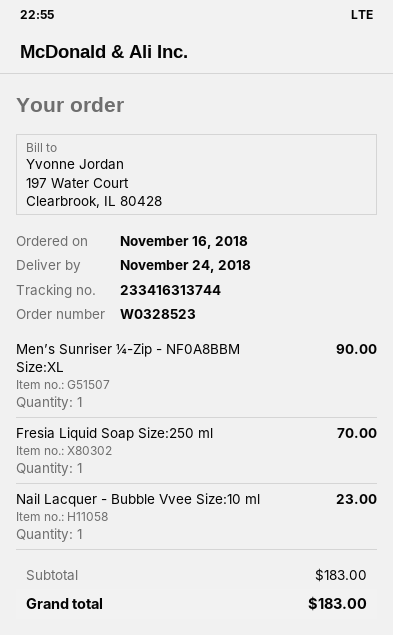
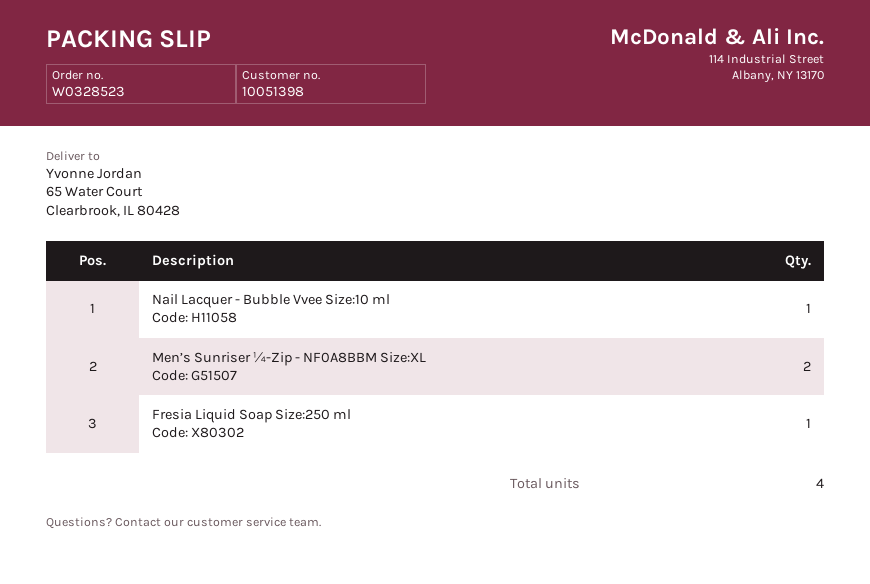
Men’s Sunriser ¼-Zip - NF0A8BBM Size:XL: 1 -> 2

